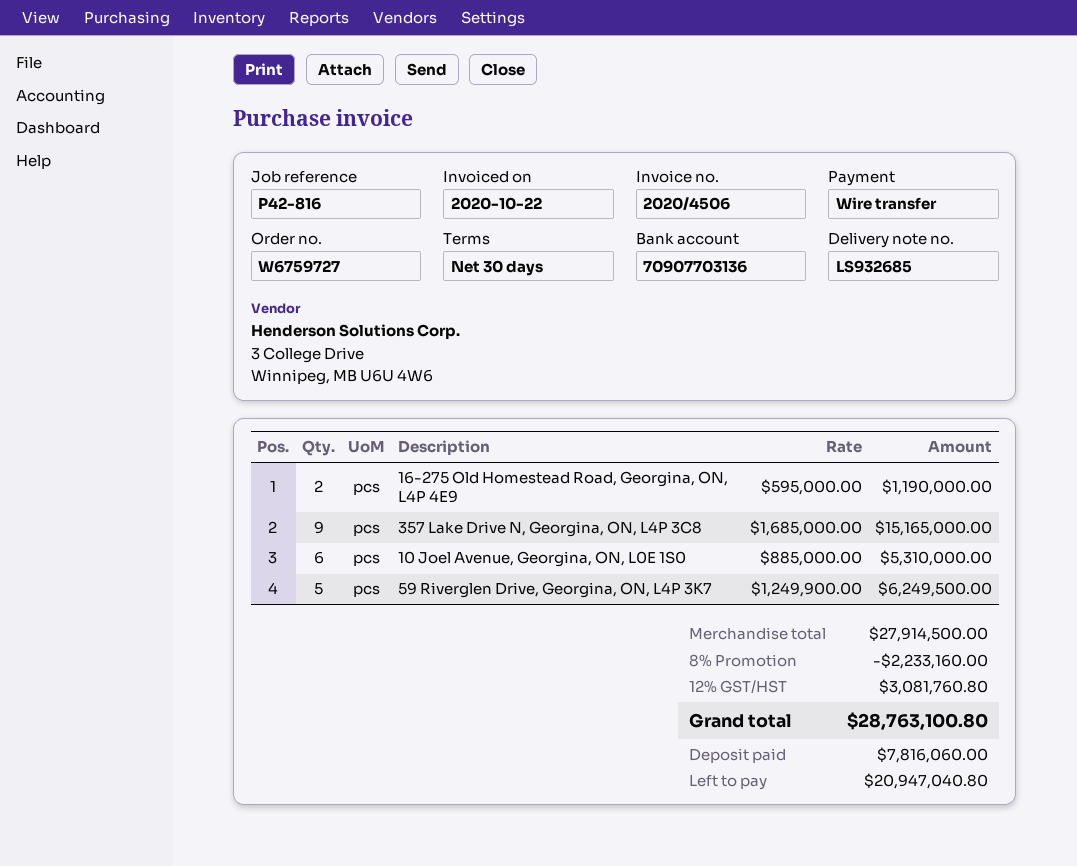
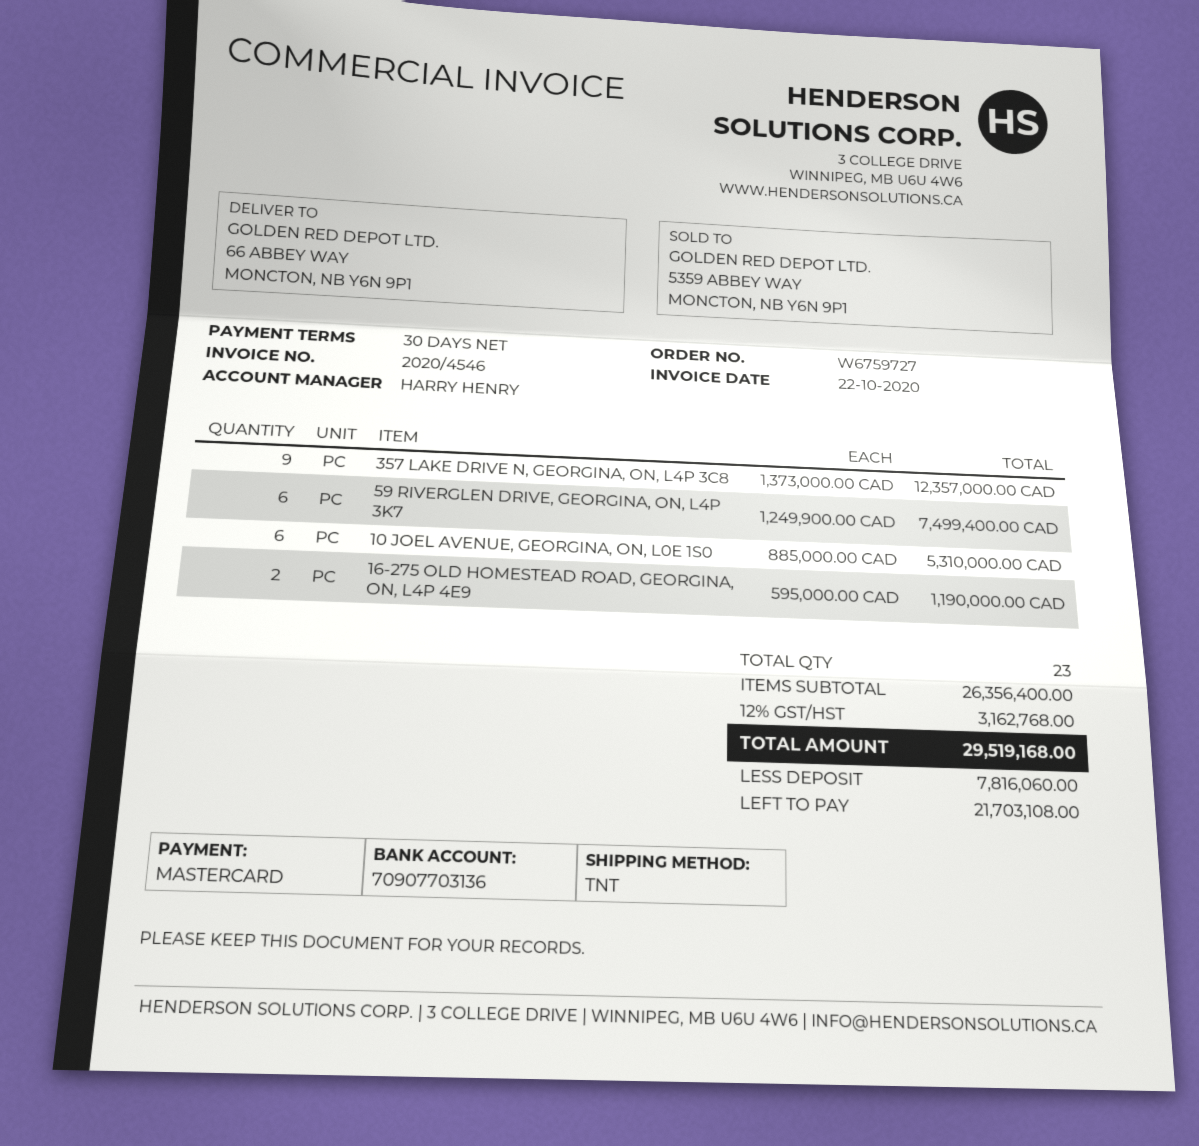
invoice number: 2020/4506 -> 2020/4546
payment method: bank transfer -> Mastercard
357 Lake Drive N, Georgina, ON, L4P 3C8: 9 x 1685000.00 = 15165000.00 -> 9 x 1373000.00 = 12357000.00
59 Riverglen Drive, Georgina, ON, L4P 3K7: 5 x 1249900.00 = 6249500.00 -> 6 x 1249900.00 = 7499400.00
subtotal: 27914500.00 -> 26356400.00
discount: 8% = 2233160.00 -> none
tax: 12% = 3081760.80 -> 12% = 3162768.00
total: 28763100.80 -> 29519168.00
balance: 20947040.80 -> 21703108.00

